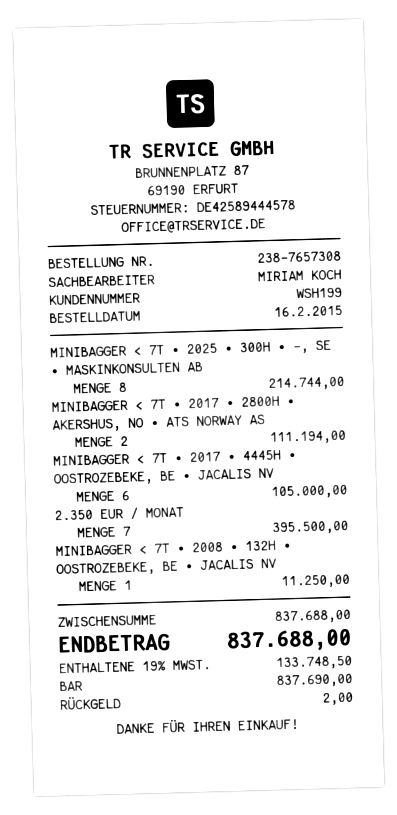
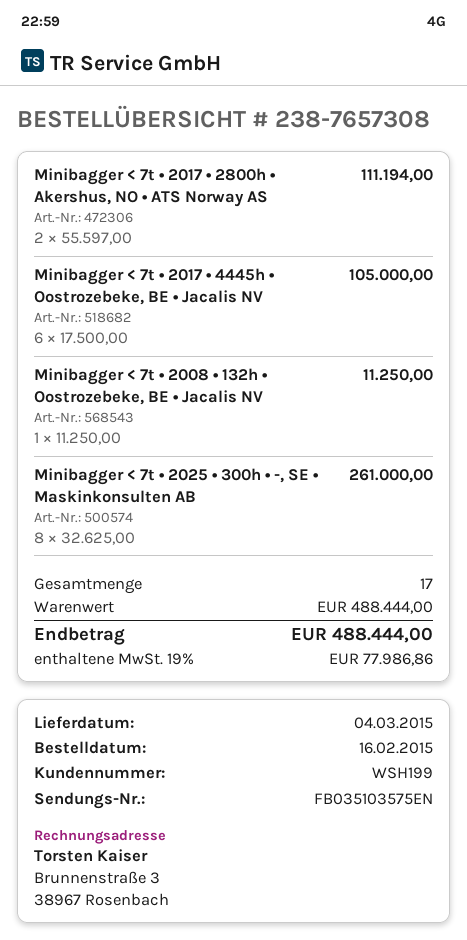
MINIBAGGER < 7T • 2025 • 300H • -, SE • MASKINKONSULTEN AB: 8 for 214744.00 -> 8 for 261000.00
2.350 EUR / MONAT: 7 for 395500.00 -> none
subtotal: 837688.00 -> 488444.00
tax: 19% = 133748.50 -> 19% = 77986.86
total: 837688.00 -> 488444.00

